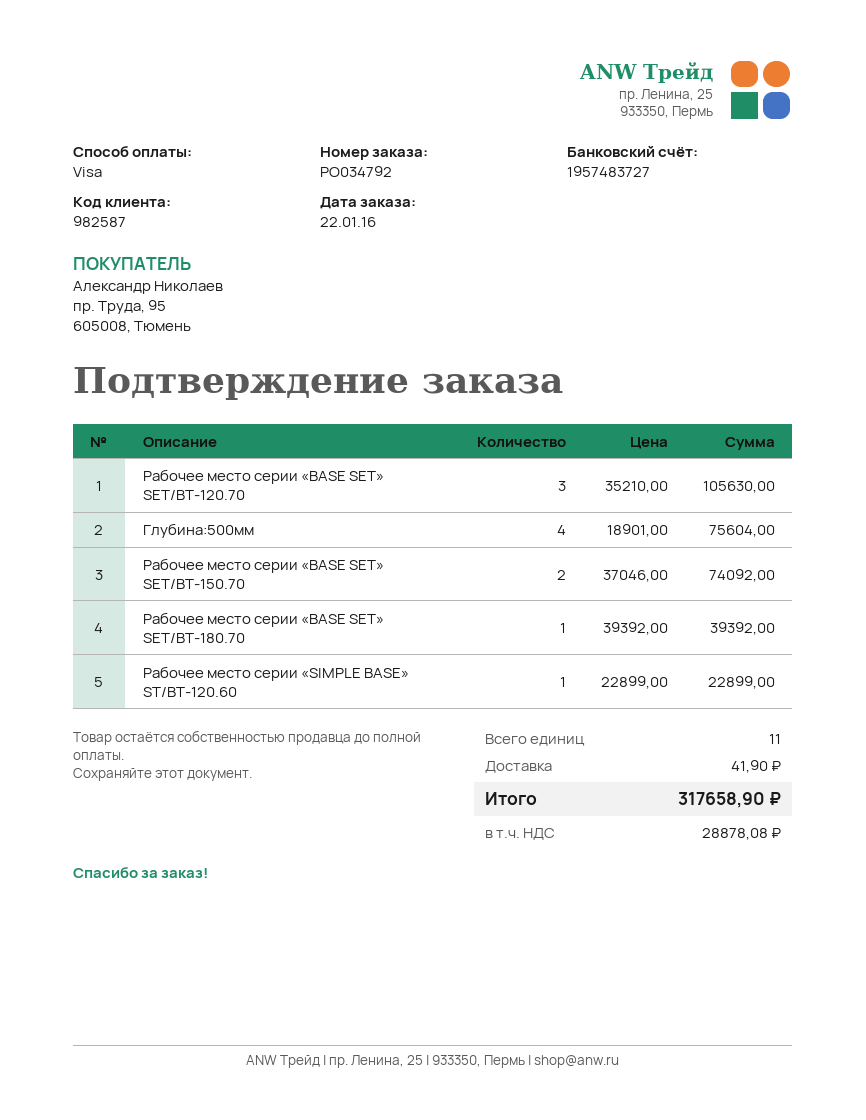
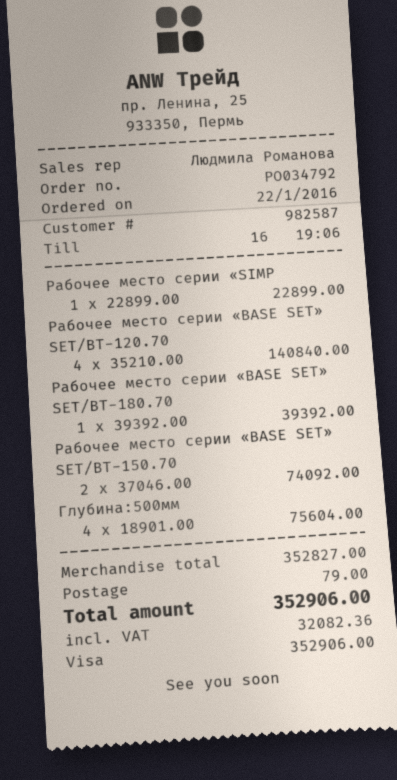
Рабочее место серии «BASE SET» SET/BT-120.70: 3 x 35210.00 = 105630.00 -> 4 x 35210.00 = 140840.00
shipping: 41.90 -> 79.00
tax: 28878.08 -> 32082.36
total: 317658.90 -> 352906.00

